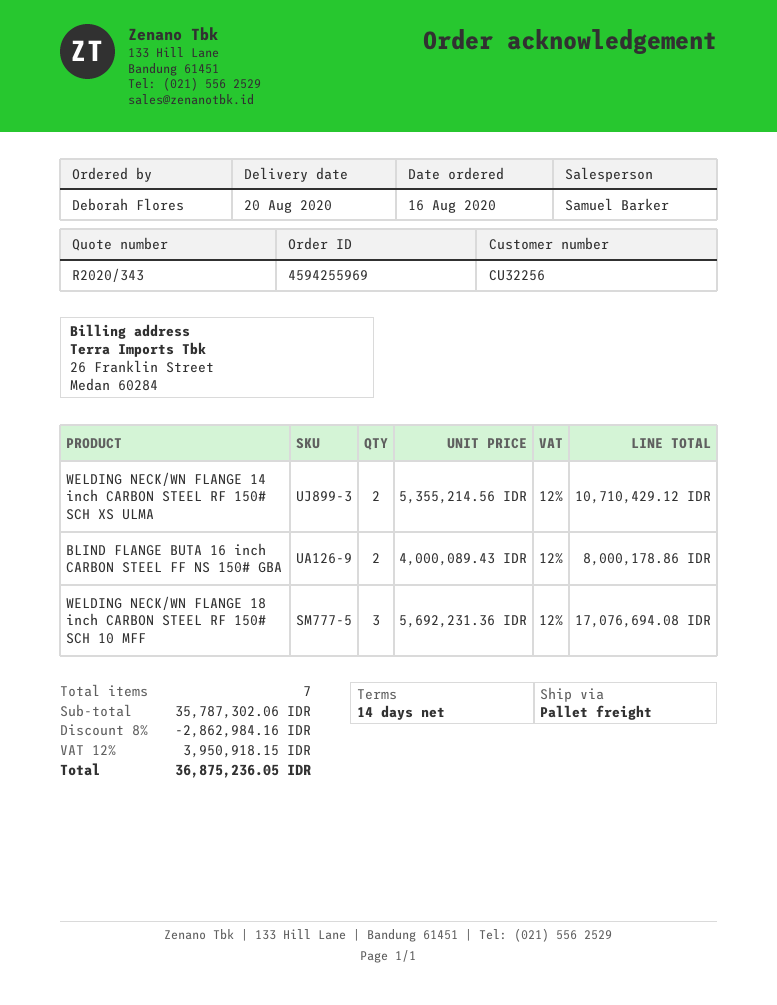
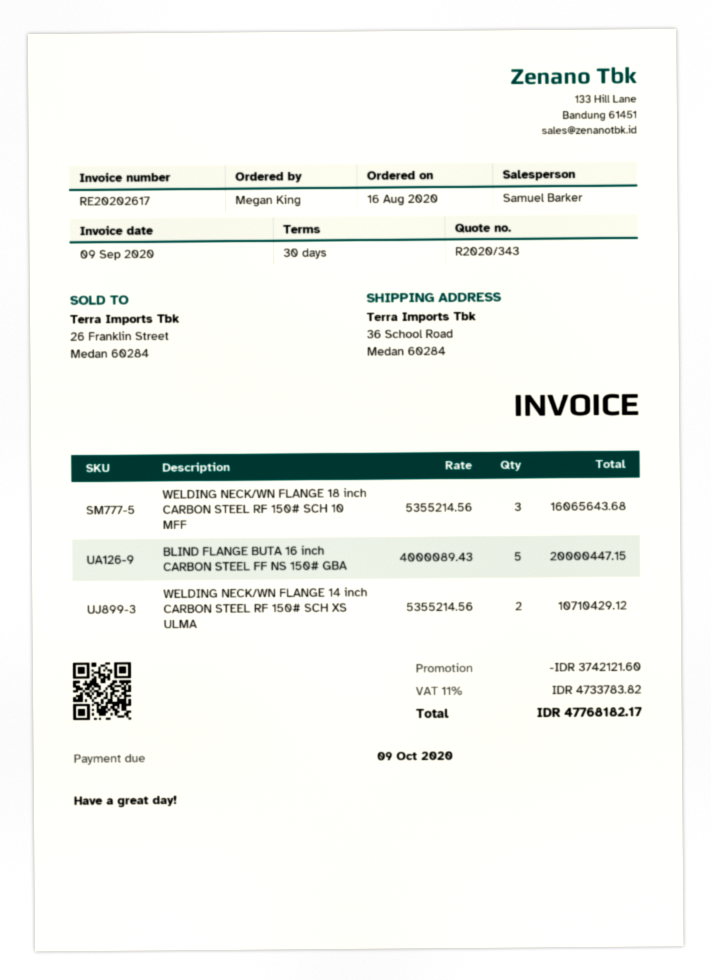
payment terms: 14 days -> 30 days
ordered by: Deborah Flores -> Megan King
BLIND FLANGE BUTA 16 inch CARBON STEEL FF NS 150# GBA: 2 x 4000089.43 = 8000178.86 -> 5 x 4000089.43 = 20000447.15
WELDING NECK/WN FLANGE 18 inch CARBON STEEL RF 150# SCH 10 MFF: 3 x 5692231.36 = 17076694.08 -> 3 x 5355214.56 = 16065643.68
discount: 2862984.16 -> 3742121.60
tax: 12% = 3950918.15 -> 11% = 4733783.82
total: 36875236.05 -> 47768182.17

